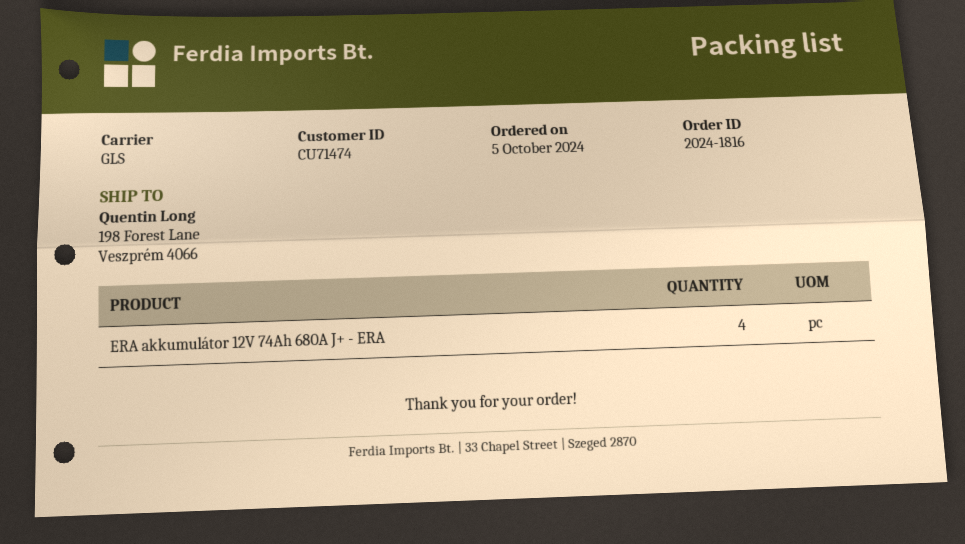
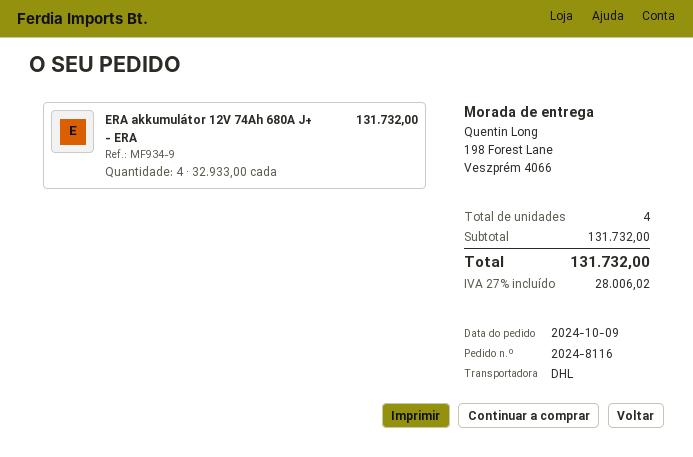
order number: 2024-1816 -> 2024-8116
order date: 2024-10-05 -> 2024-10-09
shipping method: GLS -> DHL

